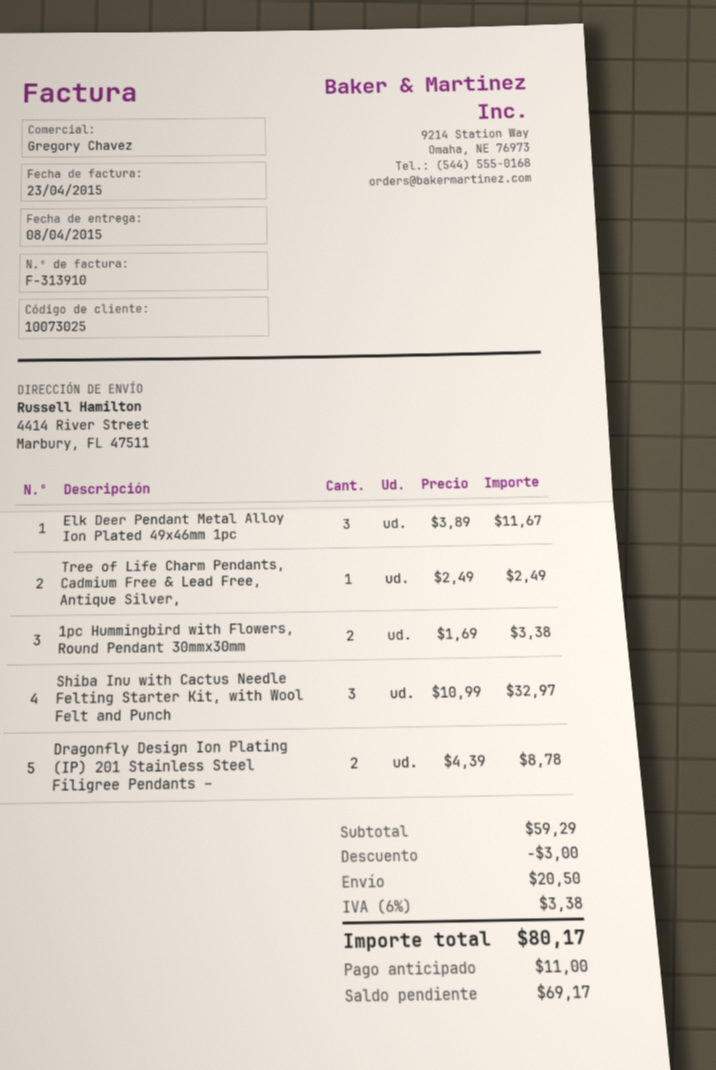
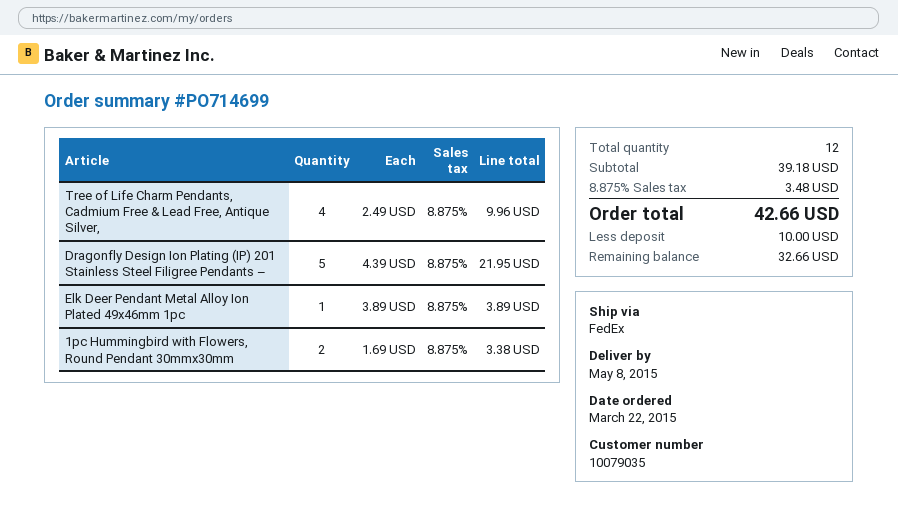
delivery date: 2015-04-08 -> 2015-05-08
customer number: 10073025 -> 10079035
Elk Deer Pendant Metal Alloy Ion Plated 49x46mm 1pc: 3 x 3.89 = 11.67 -> 1 x 3.89 = 3.89
Tree of Life Charm Pendants, Cadmium Free & Lead Free, Antique Silver,: 1 x 2.49 = 2.49 -> 4 x 2.49 = 9.96
Shiba Inu with Cactus Needle Felting Starter Kit, with Wool Felt and Punch: 3 x 10.99 = 32.97 -> none
Dragonfly Design Ion Plating (IP) 201 Stainless Steel Filigree Pendants –: 2 x 4.39 = 8.78 -> 5 x 4.39 = 21.95
subtotal: 59.29 -> 39.18
discount: 3.00 -> none
shipping: 20.50 -> none
tax: 6% = 3.38 -> 8.875% = 3.48
total: 80.17 -> 42.66
deposit: 11.00 -> 10.00
balance: 69.17 -> 32.66

